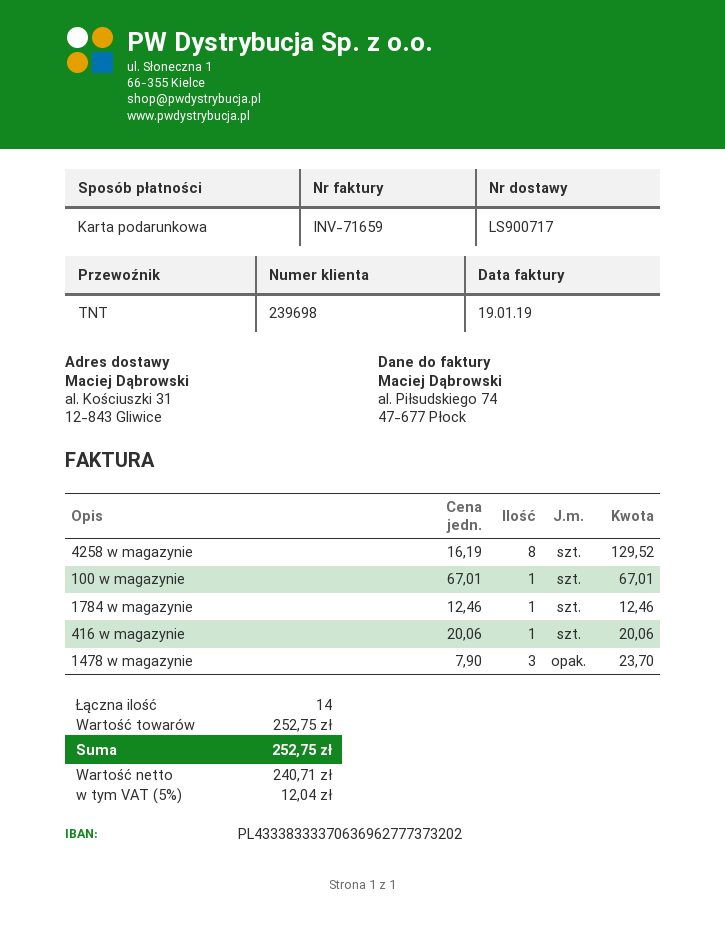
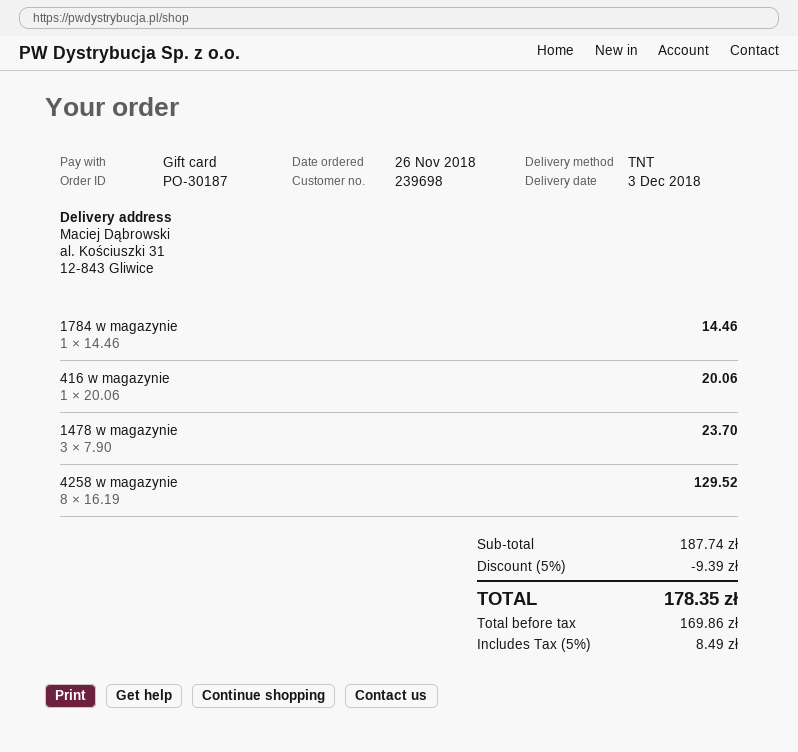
100 w magazynie: 1 x 67.01 = 67.01 -> none
1784 w magazynie: 1 x 12.46 = 12.46 -> 1 x 14.46 = 14.46
subtotal: 252.75 -> 187.74
discount: none -> 5% = 9.39
net: 240.71 -> 169.86
tax: 5% = 12.04 -> 5% = 8.49
total: 252.75 -> 178.35

